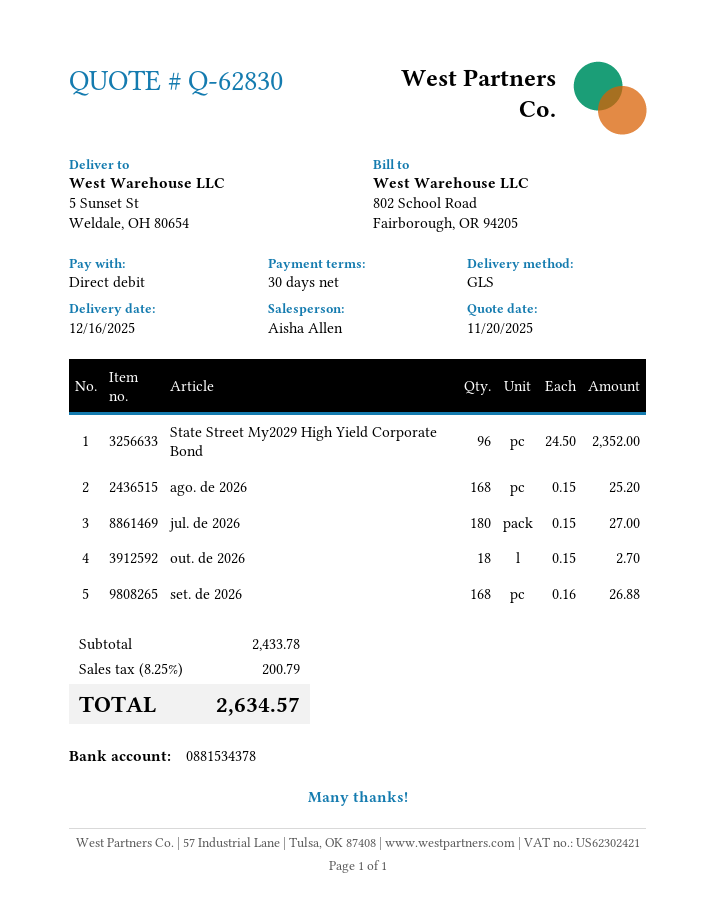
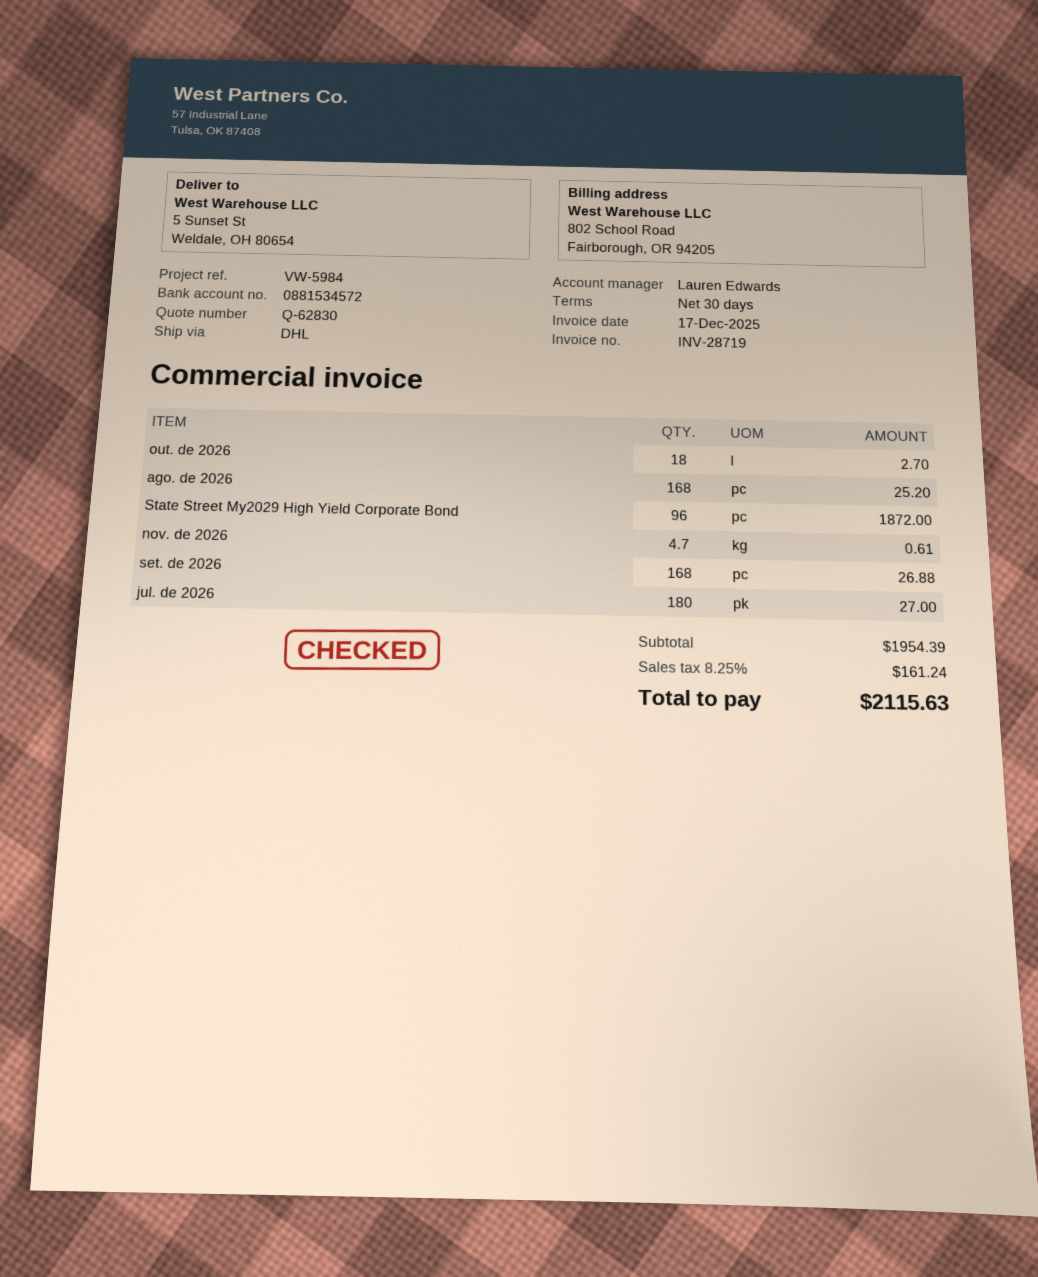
sales rep: Aisha Allen -> Lauren Edwards
bank account: 0881534378 -> 0881534572
shipping method: GLS -> DHL
State Street My2029 High Yield Corporate Bond: 96 for 2352.00 -> 96 for 1872.00
nov. de 2026: none -> 4.7 for 0.61
subtotal: 2433.78 -> 1954.39
tax: 8.25% = 200.79 -> 8.25% = 161.24
total: 2634.57 -> 2115.63

